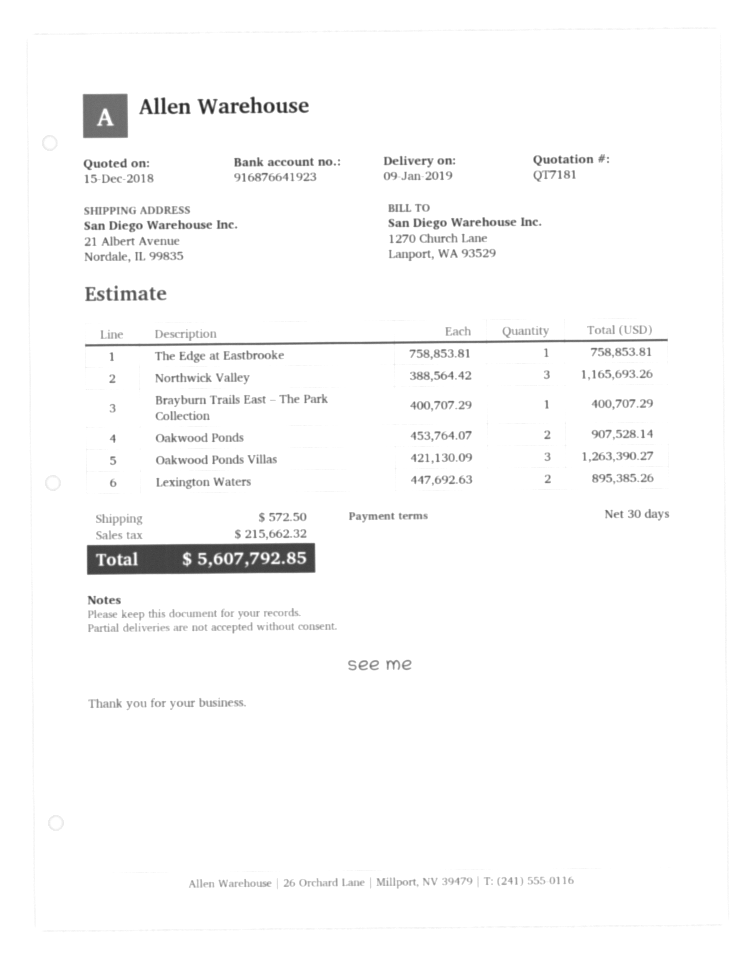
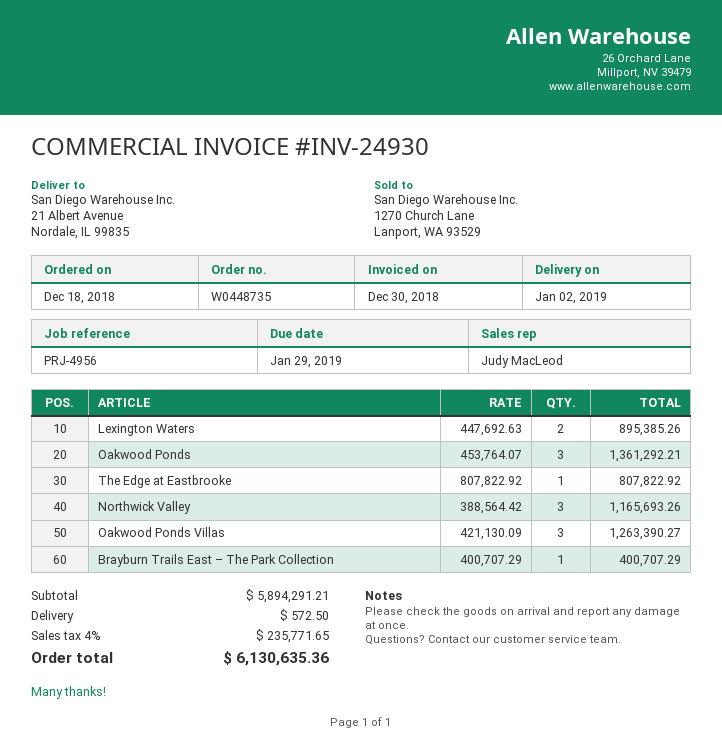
delivery date: 2019-01-09 -> 2019-01-02
The Edge at Eastbrooke: 1 x 758853.81 = 758853.81 -> 1 x 807822.92 = 807822.92
Oakwood Ponds: 2 x 453764.07 = 907528.14 -> 3 x 453764.07 = 1361292.21
tax: 215662.32 -> 235771.65
total: 5607792.85 -> 6130635.36

